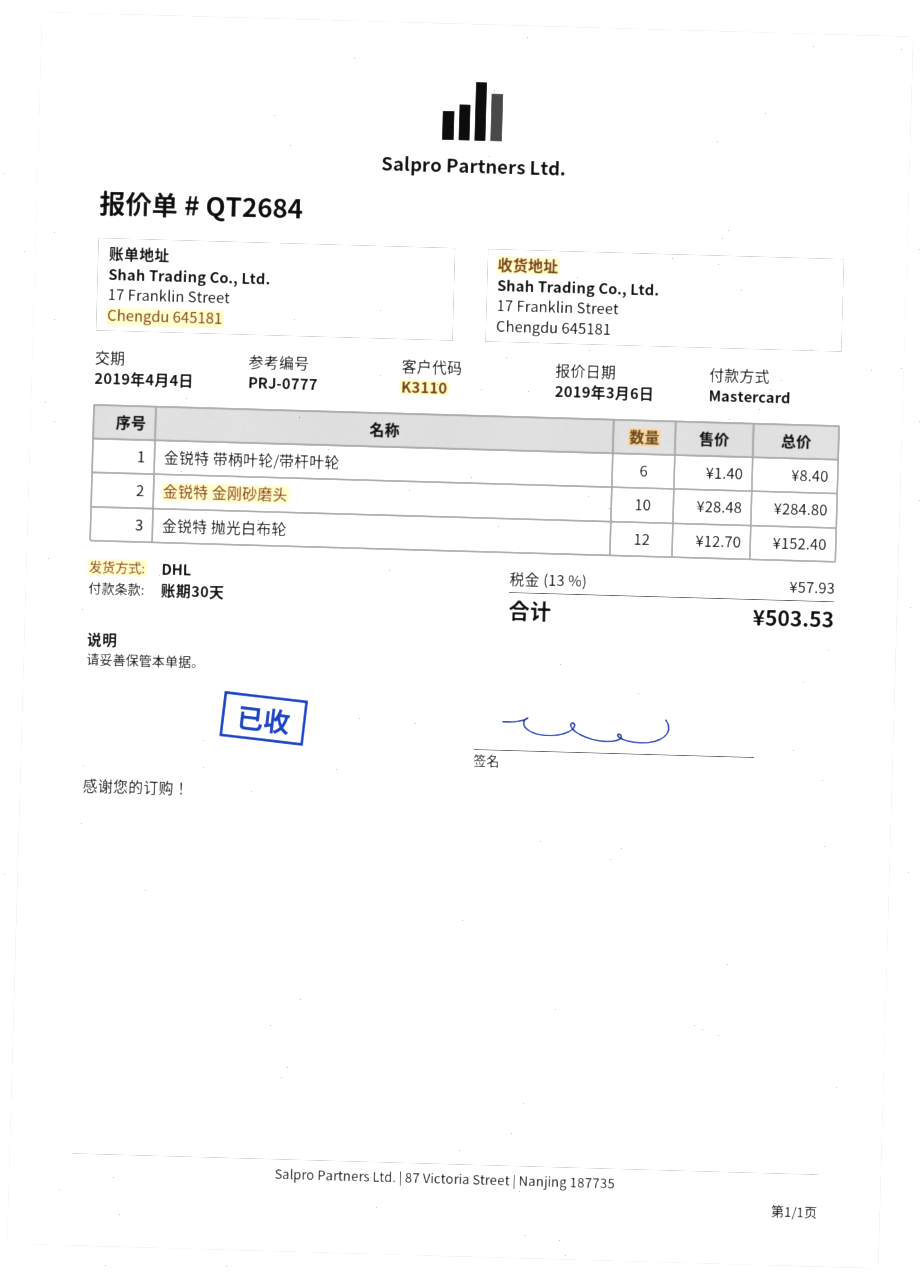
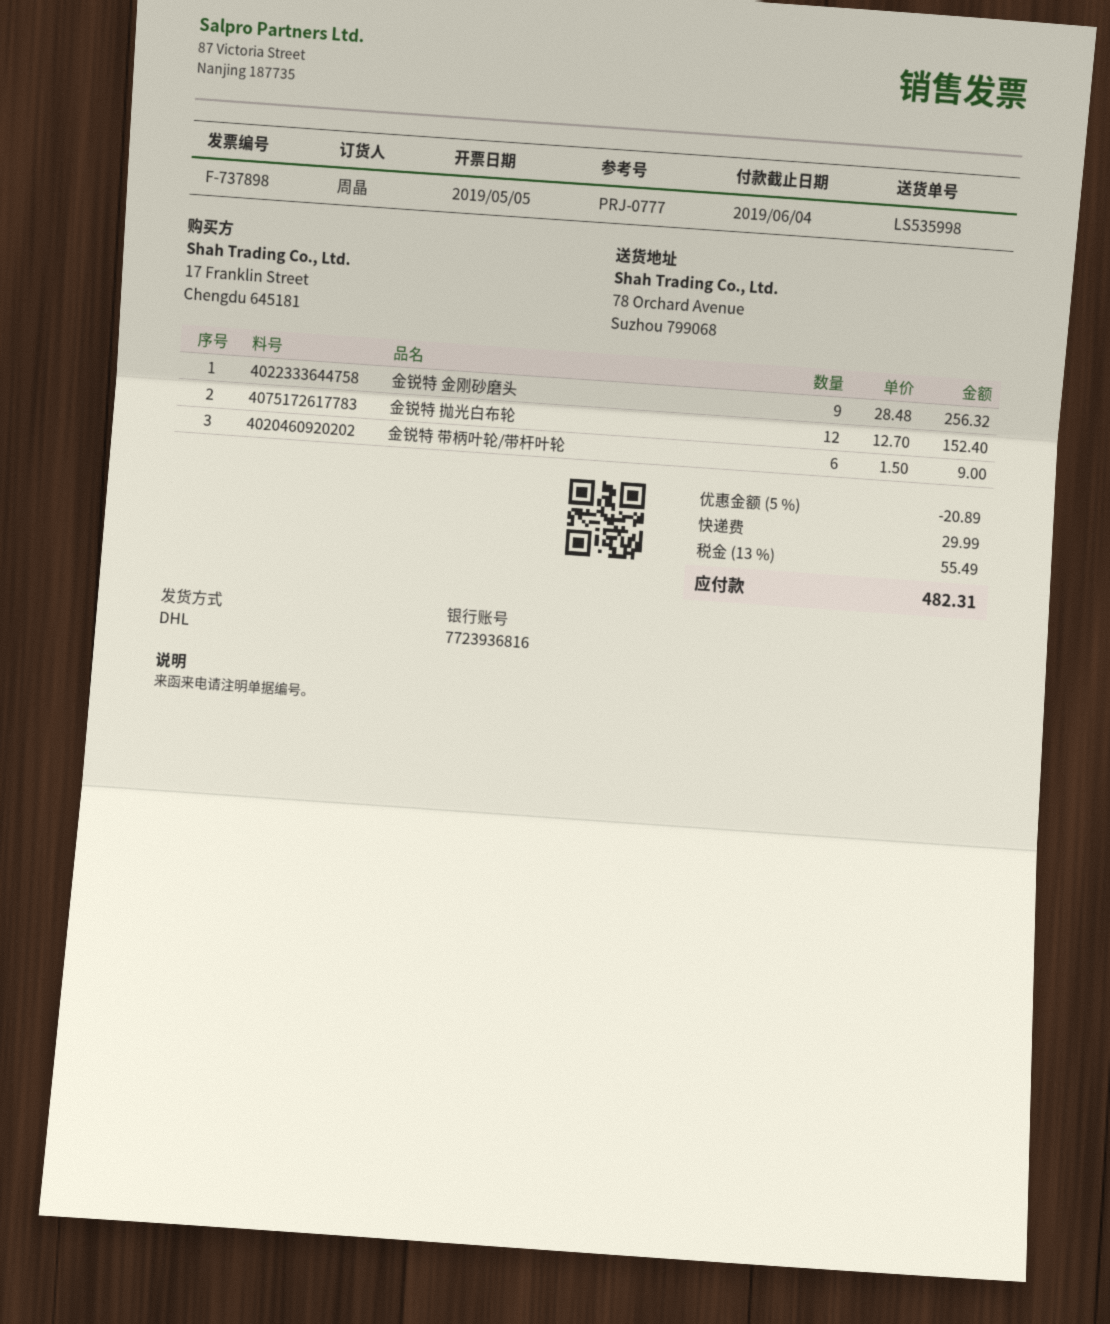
ship to: 17 Franklin Street, Chengdu 645181 -> 78 Orchard Avenue, Suzhou 799068
金锐特 带柄叶轮/带杆叶轮: 6 x 1.40 = 8.40 -> 6 x 1.50 = 9.00
金锐特 金刚砂磨头: 10 x 28.48 = 284.80 -> 9 x 28.48 = 256.32
discount: none -> 5% = 20.89
shipping: none -> 29.99
tax: 13% = 57.93 -> 13% = 55.49
total: 503.53 -> 482.31

